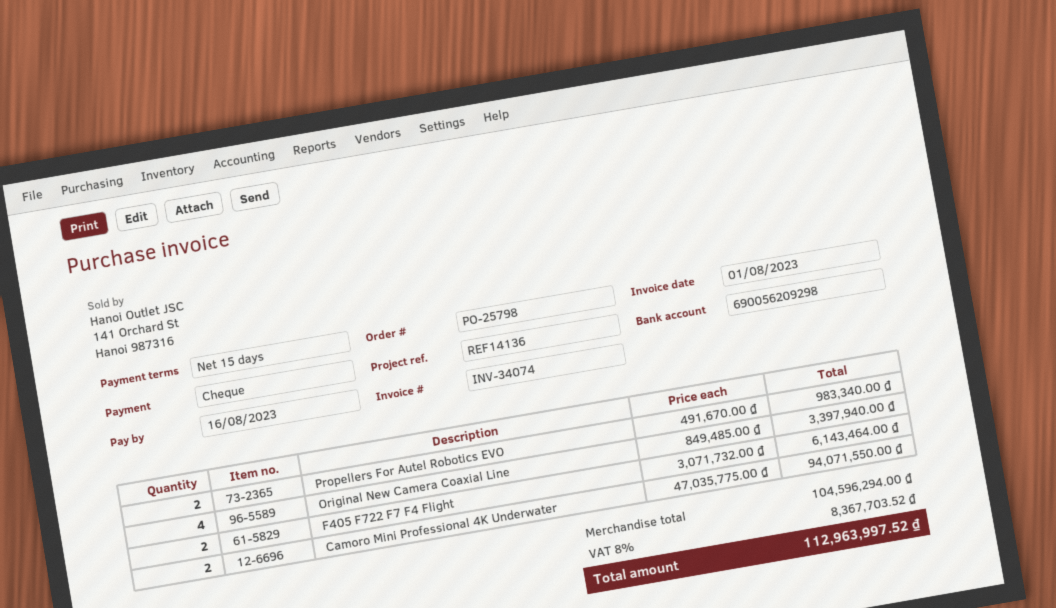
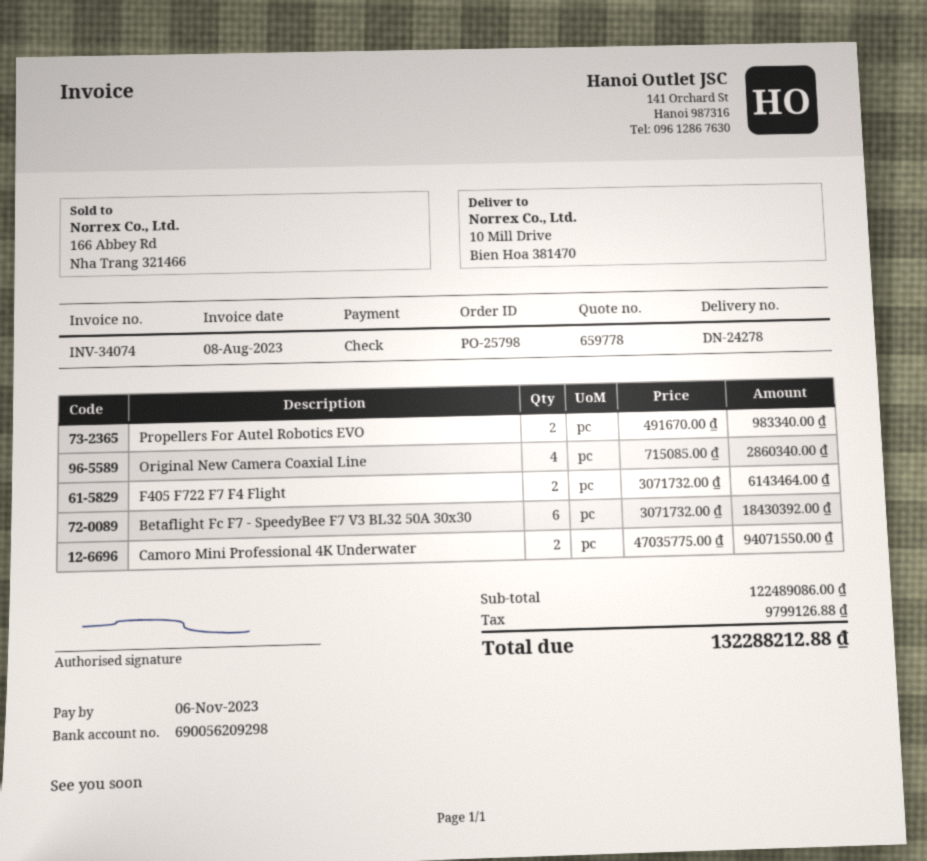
invoice date: 2023-08-01 -> 2023-08-08
due date: 2023-08-16 -> 2023-11-06
Original New Camera Coaxial Line: 4 x 849485.00 = 3397940.00 -> 4 x 715085.00 = 2860340.00
Betaflight Fc F7 - SpeedyBee F7 V3 BL32 50A 30x30: none -> 6 x 3071732.00 = 18430392.00
subtotal: 104596294.00 -> 122489086.00
tax: 8367703.52 -> 9799126.88
total: 112963997.52 -> 132288212.88

